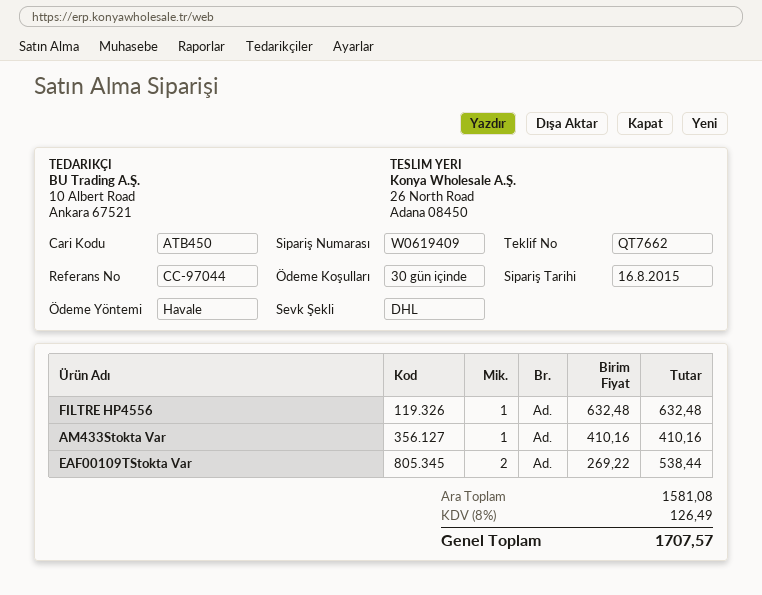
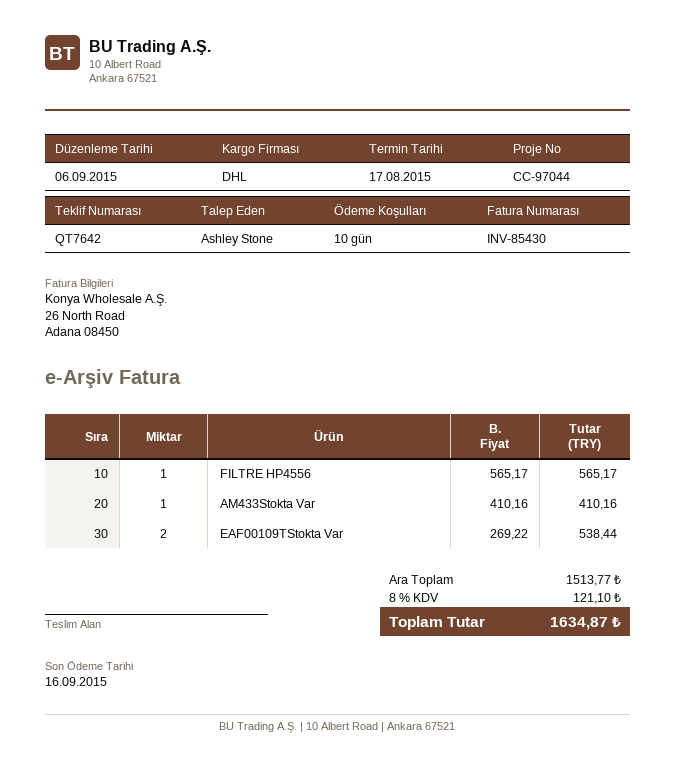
quote number: QT7662 -> QT7642
payment terms: 30 days -> 10 days
FILTRE HP4556: 1 x 632.48 = 632.48 -> 1 x 565.17 = 565.17
subtotal: 1581.08 -> 1513.77
tax: 8% = 126.49 -> 8% = 121.10
total: 1707.57 -> 1634.87

